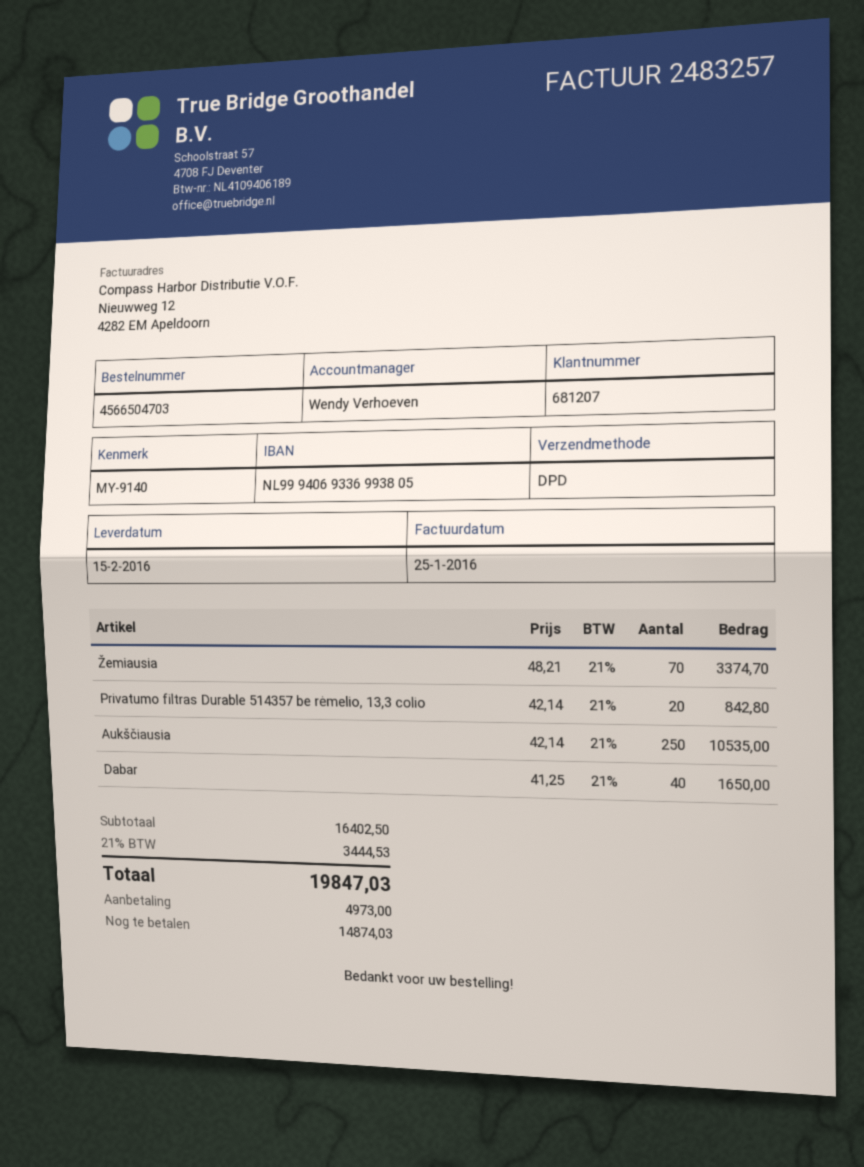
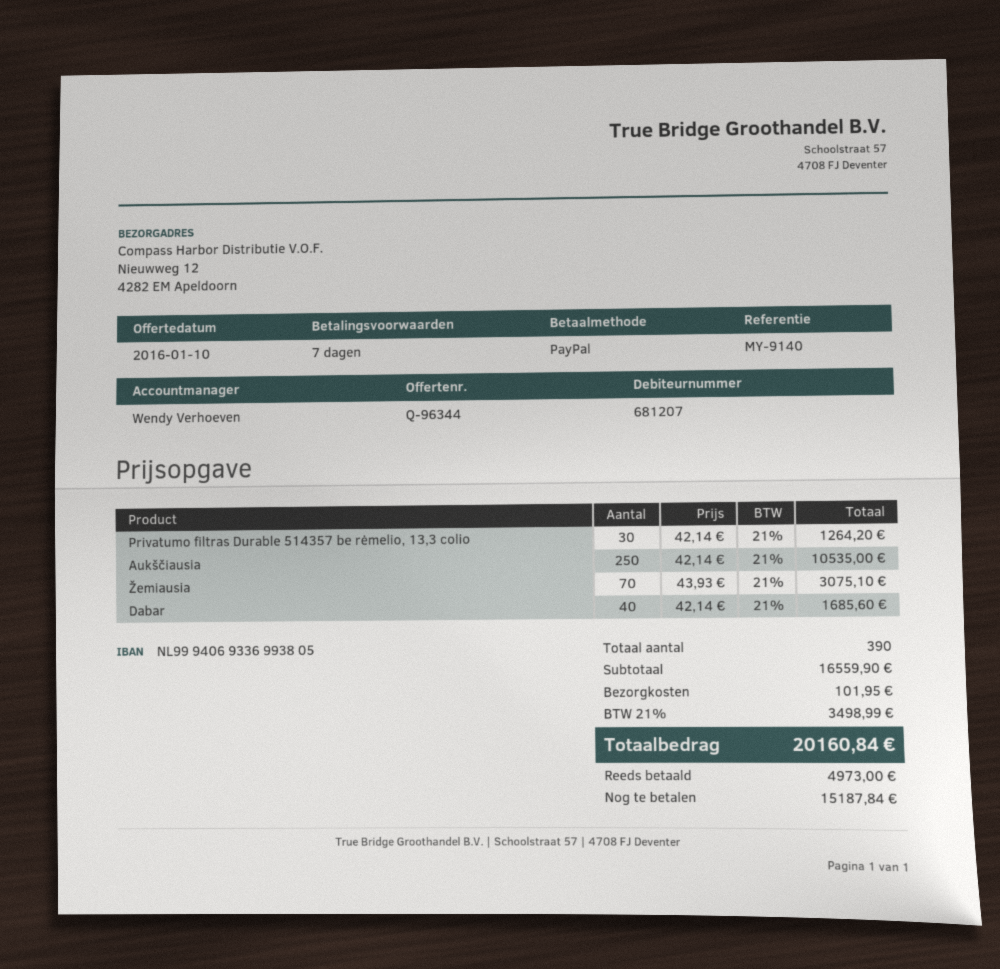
Žemiausia: 70 x 48.21 = 3374.70 -> 70 x 43.93 = 3075.10
Privatumo filtras Durable 514357 be rėmelio, 13,3 colio: 20 x 42.14 = 842.80 -> 30 x 42.14 = 1264.20
Dabar: 40 x 41.25 = 1650.00 -> 40 x 42.14 = 1685.60
subtotal: 16402.50 -> 16559.90
shipping: none -> 101.95
tax: 21% = 3444.53 -> 21% = 3498.99
total: 19847.03 -> 20160.84
balance: 14874.03 -> 15187.84

